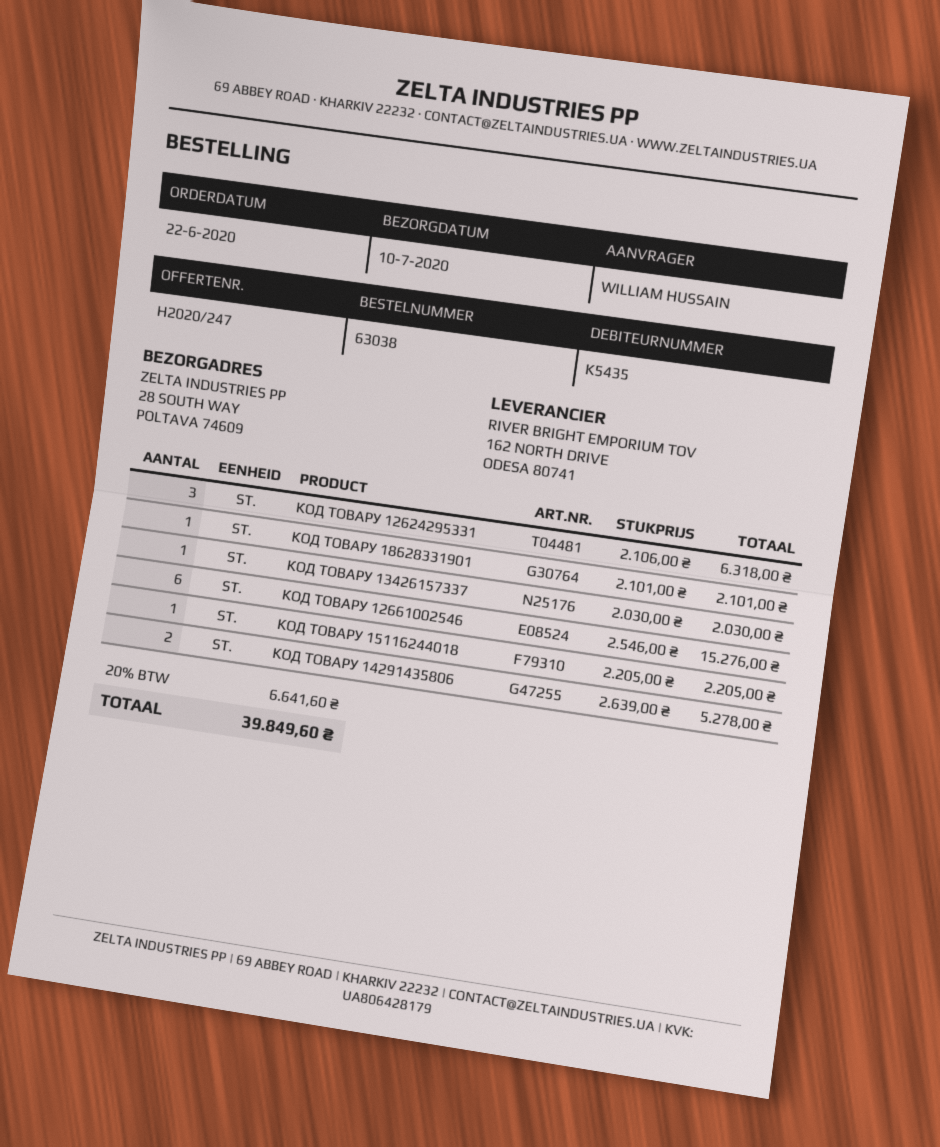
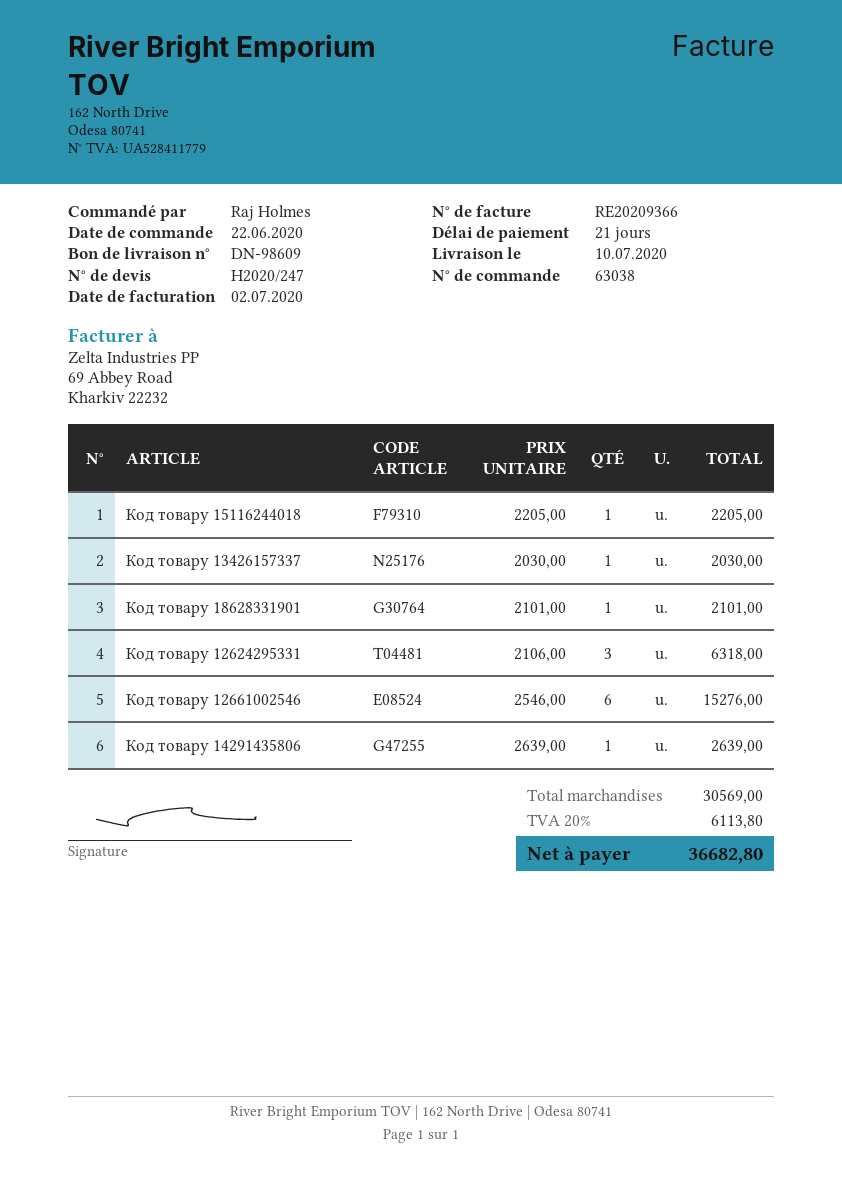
ordered by: WILLIAM HUSSAIN -> Raj Holmes
КОД ТОВАРУ 14291435806: 2 x 2639.00 = 5278.00 -> 1 x 2639.00 = 2639.00
tax: 20% = 6641.60 -> 20% = 6113.80
total: 39849.60 -> 36682.80

